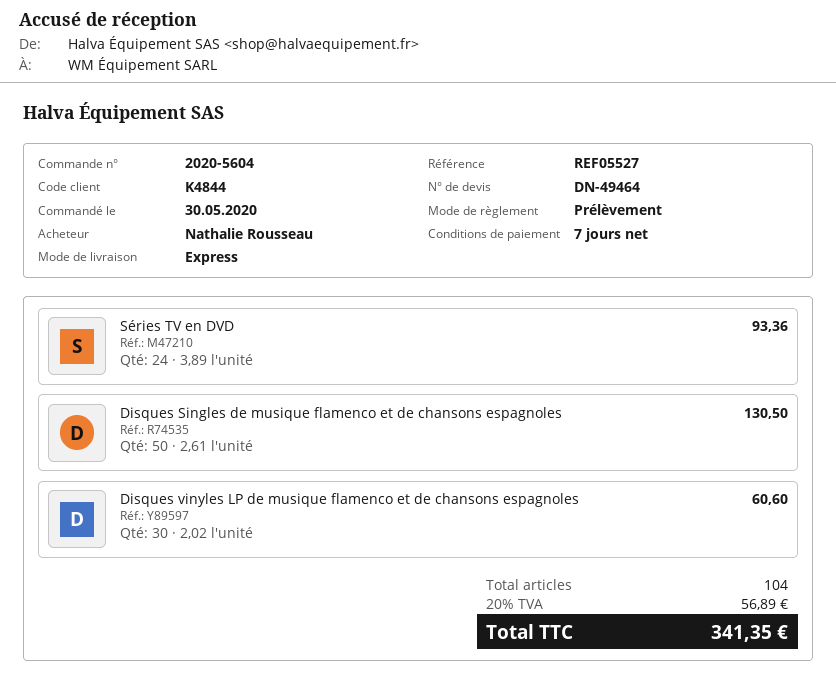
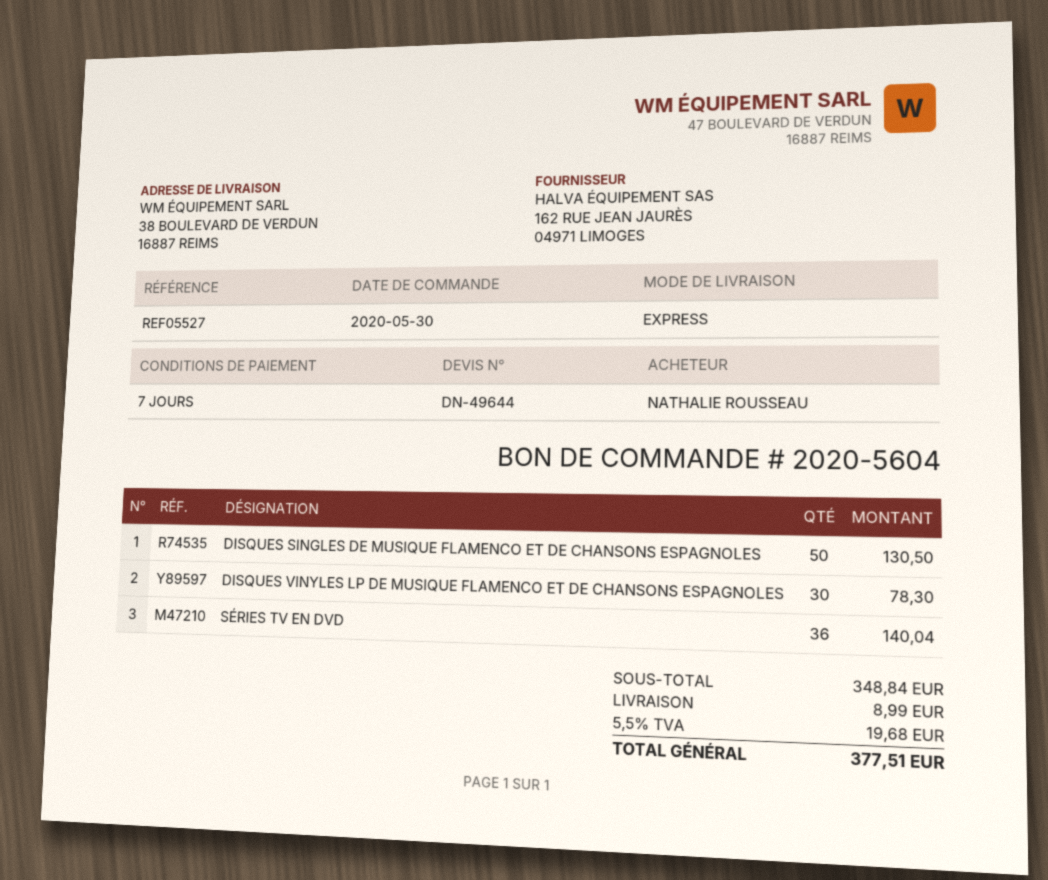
quote number: DN-49464 -> DN-49644
Séries TV en DVD: 24 for 93.36 -> 36 for 140.04
Disques vinyles LP de musique flamenco et de chansons espagnoles: 30 for 60.60 -> 30 for 78.30
shipping: none -> 8.99
tax: 20% = 56.89 -> 5.5% = 19.68
total: 341.35 -> 377.51

